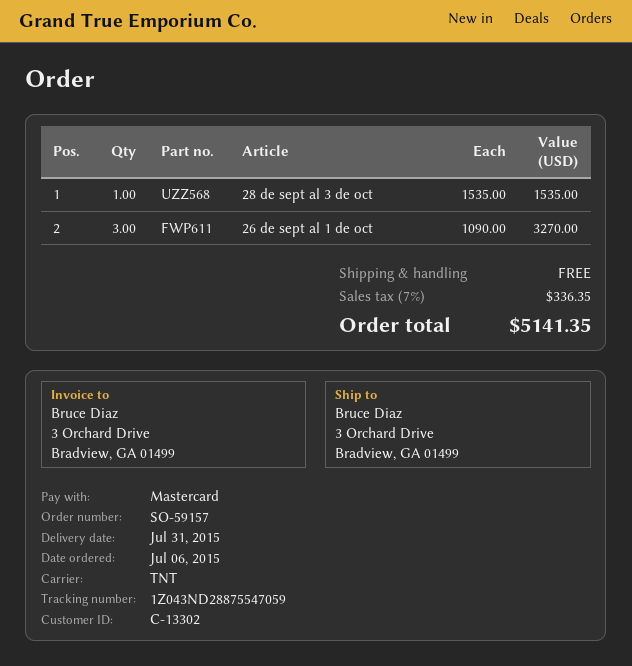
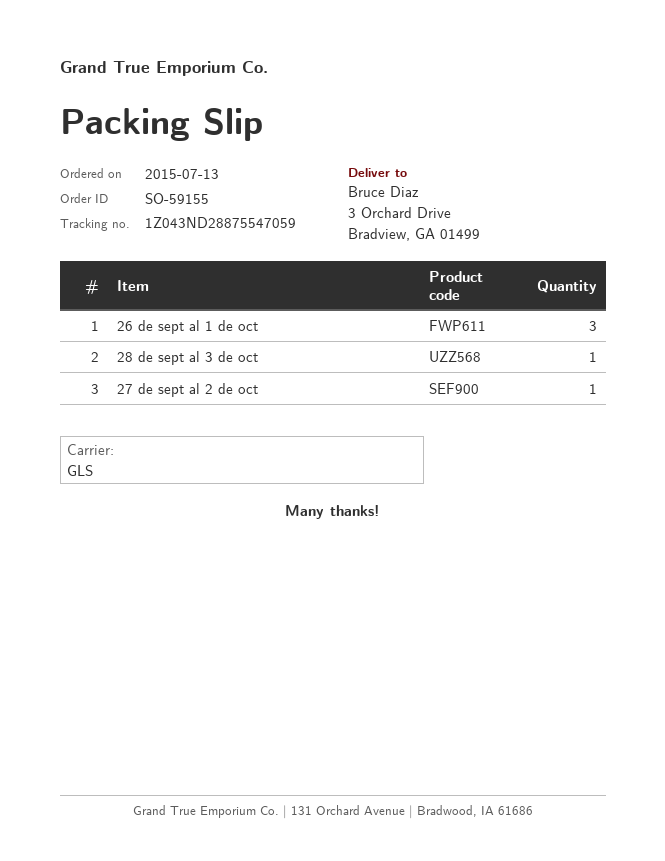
order number: SO-59157 -> SO-59155
order date: 2015-07-06 -> 2015-07-13
shipping method: TNT -> GLS
27 de sept al 2 de oct: none -> 1

